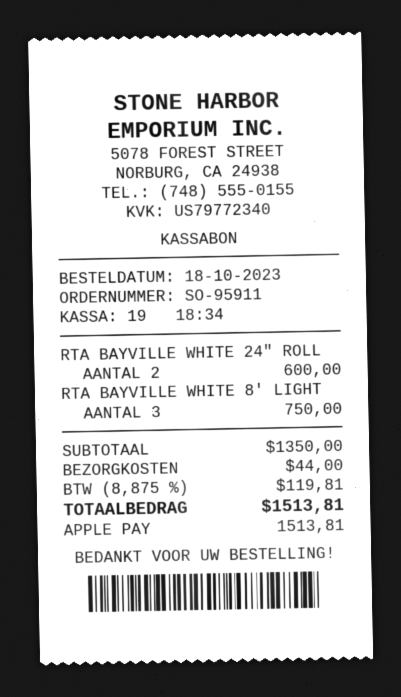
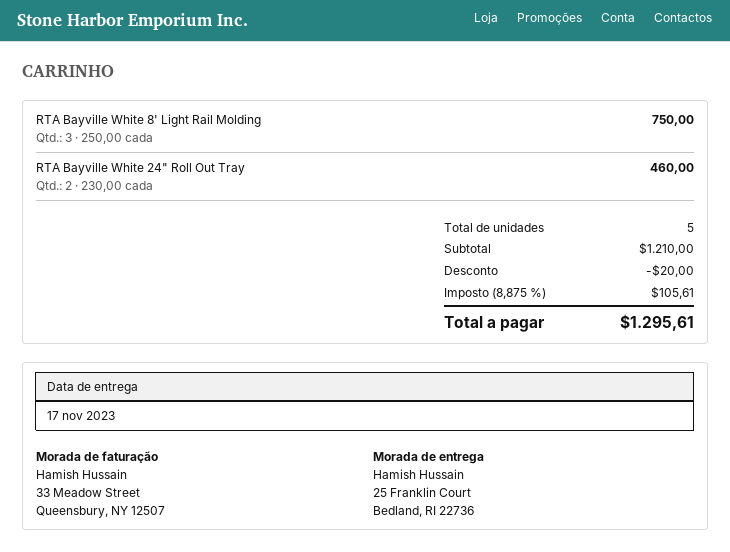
RTA BAYVILLE WHITE 24" ROLL: 2 for 600.00 -> 2 for 460.00
subtotal: 1350.00 -> 1210.00
discount: none -> 20.00
shipping: 44.00 -> none
tax: 8.875% = 119.81 -> 8.875% = 105.61
total: 1513.81 -> 1295.61

